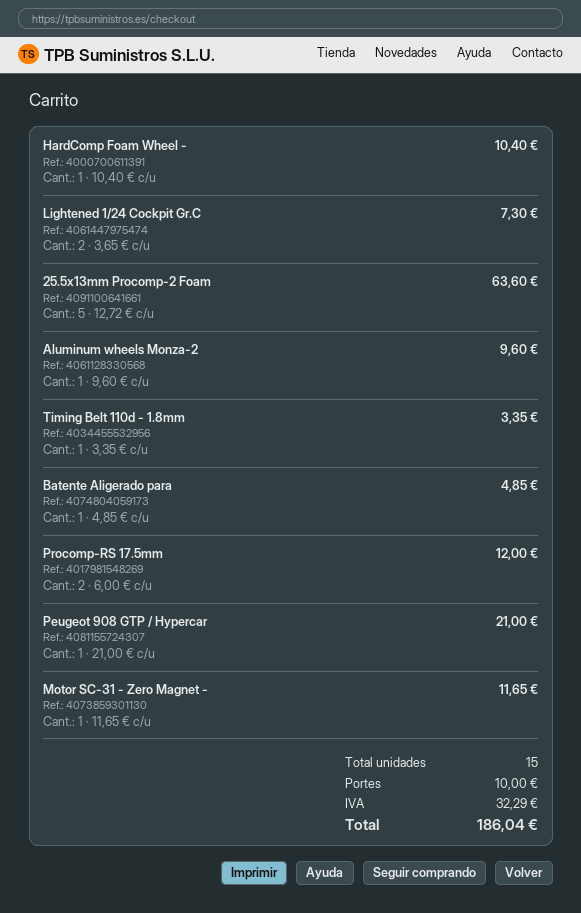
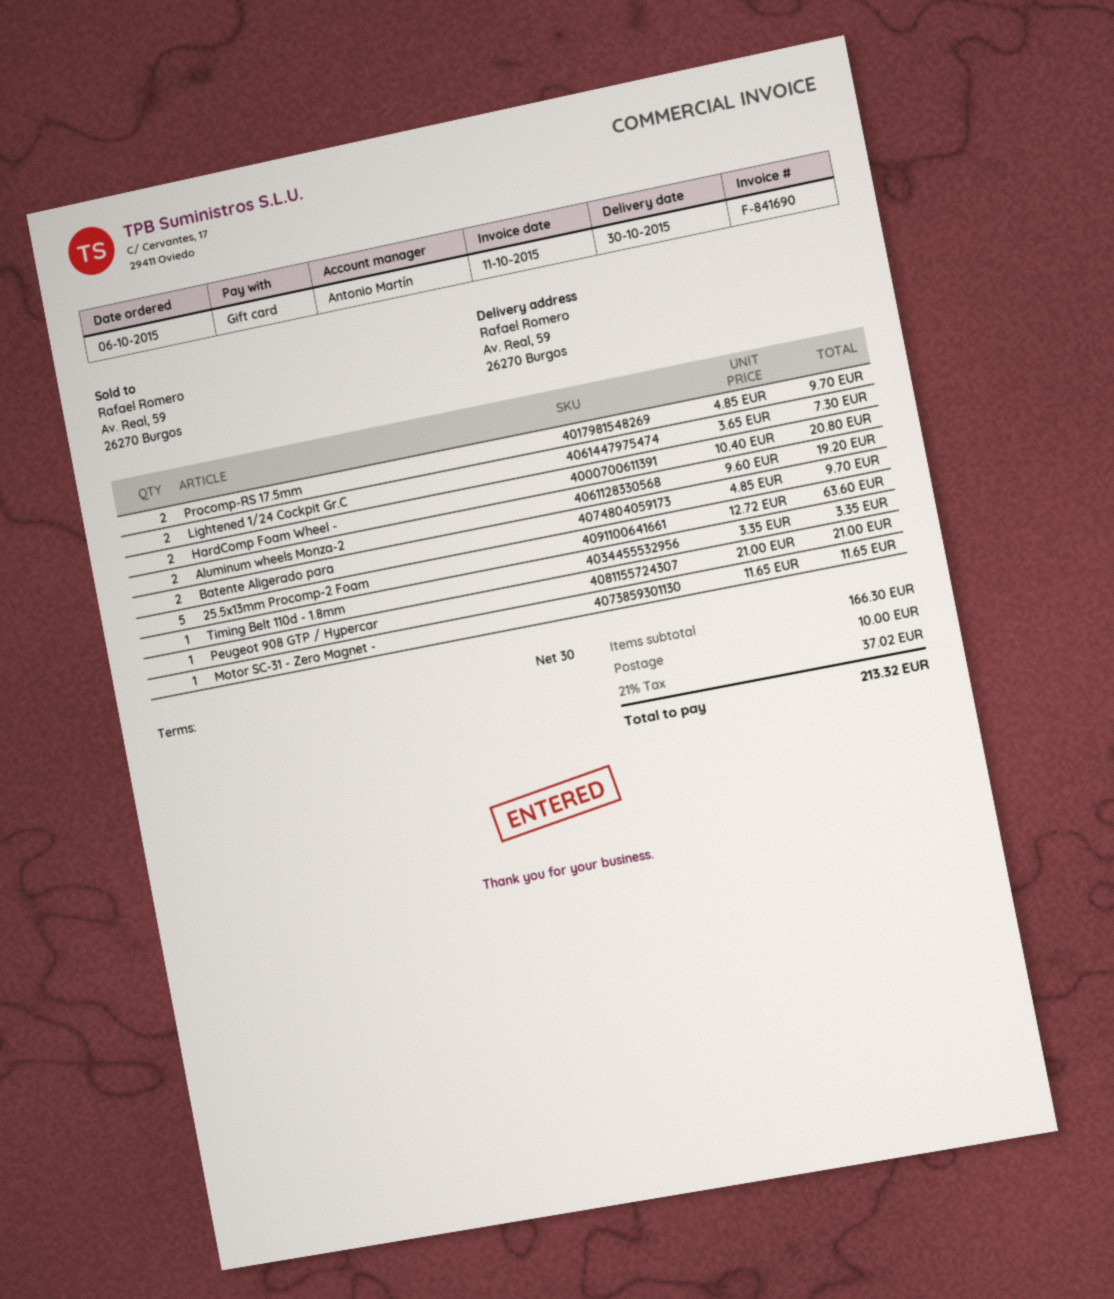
HardComp Foam Wheel -: 1 x 10.40 = 10.40 -> 2 x 10.40 = 20.80
Aluminum wheels Monza-2: 1 x 9.60 = 9.60 -> 2 x 9.60 = 19.20
Batente Aligerado para: 1 x 4.85 = 4.85 -> 2 x 4.85 = 9.70
Procomp-RS 17.5mm: 2 x 6.00 = 12.00 -> 2 x 4.85 = 9.70
tax: 32.29 -> 37.02
total: 186.04 -> 213.32

